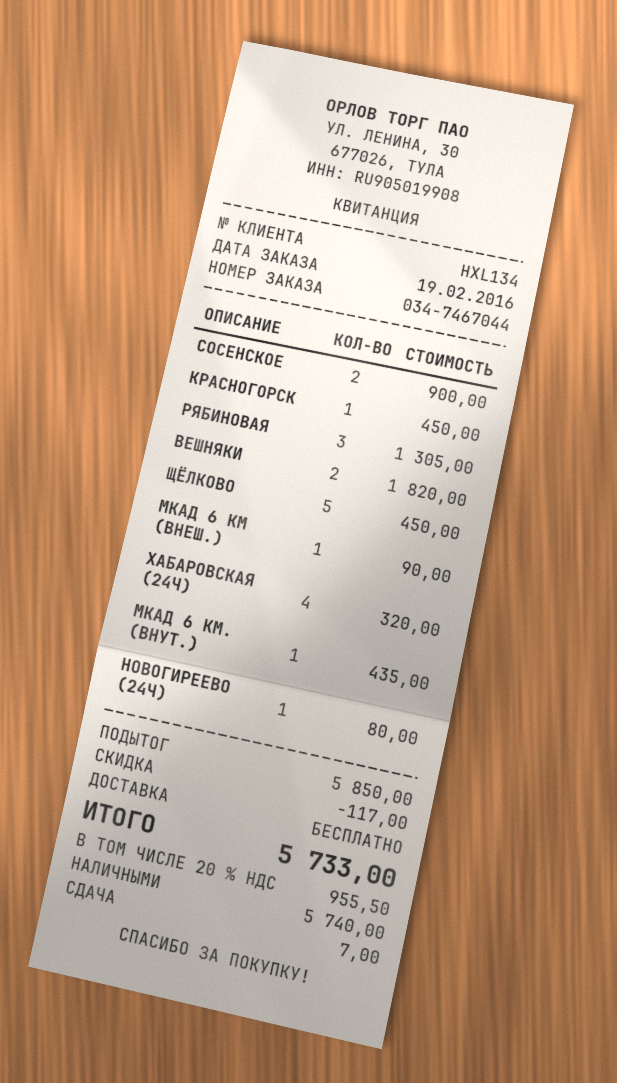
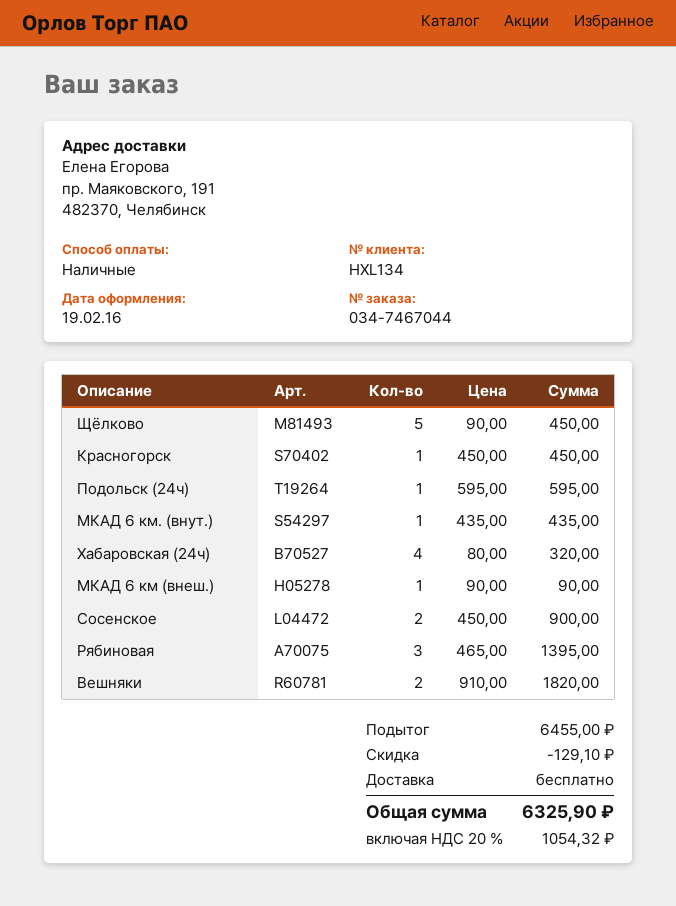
РЯБИНОВАЯ: 3 for 1305.00 -> 3 for 1395.00
НОВОГИРЕЕВО (24Ч): 1 for 80.00 -> none
Подольск (24ч): none -> 1 for 595.00
subtotal: 5850.00 -> 6455.00
discount: 117.00 -> 129.10
tax: 20% = 955.50 -> 20% = 1054.32
total: 5733.00 -> 6325.90

